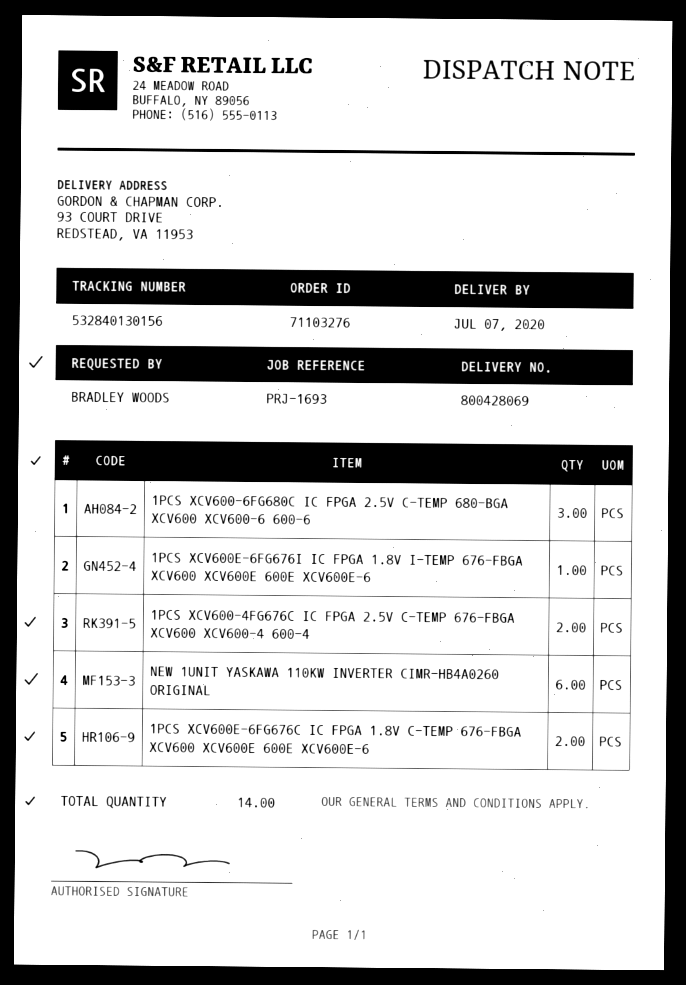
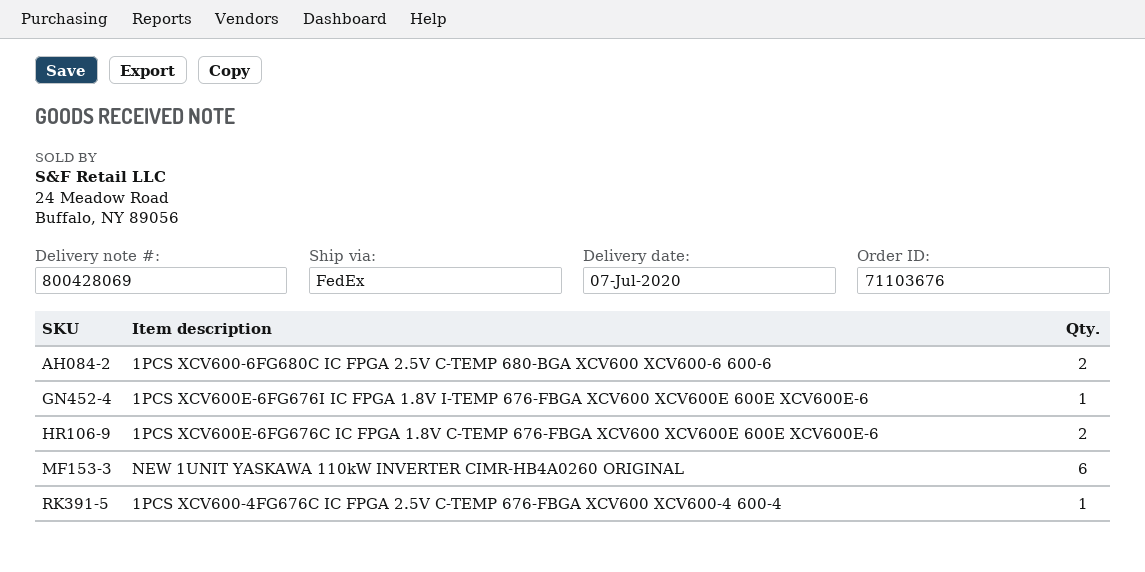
order number: 71103276 -> 71103676
1PCS XCV600-6FG680C IC FPGA 2.5V C-TEMP 680-BGA XCV600 XCV600-6 600-6: 3 -> 2
1PCS XCV600-4FG676C IC FPGA 2.5V C-TEMP 676-FBGA XCV600 XCV600-4 600-4: 2 -> 1

